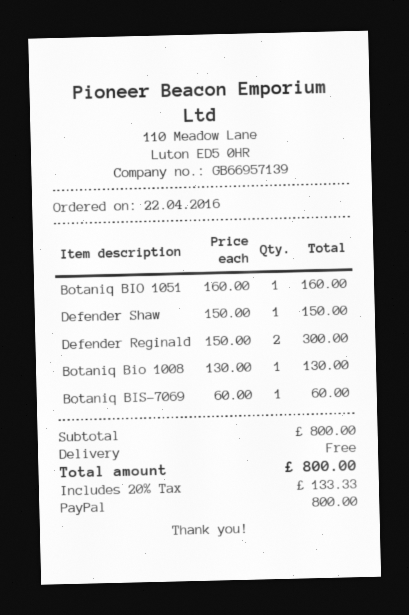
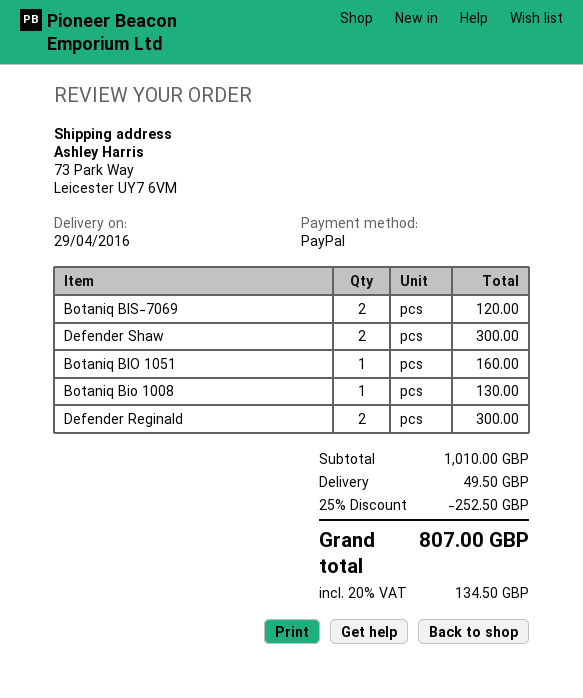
Defender Shaw: 1 for 150.00 -> 2 for 300.00
Botaniq BIS-7069: 1 for 60.00 -> 2 for 120.00
subtotal: 800.00 -> 1010.00
discount: none -> 25% = 252.50
shipping: 0.00 -> 49.50
tax: 20% = 133.33 -> 20% = 134.50
total: 800.00 -> 807.00

